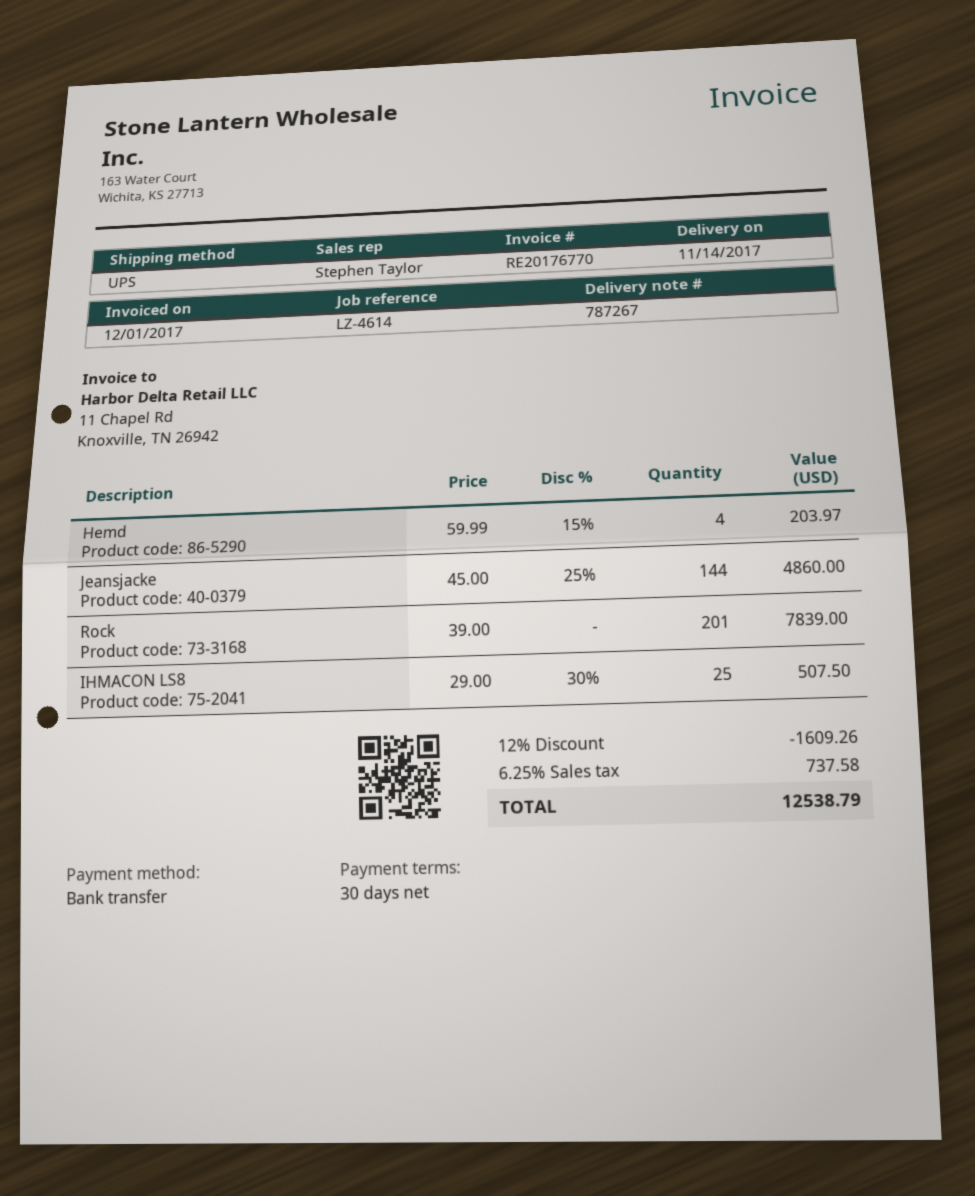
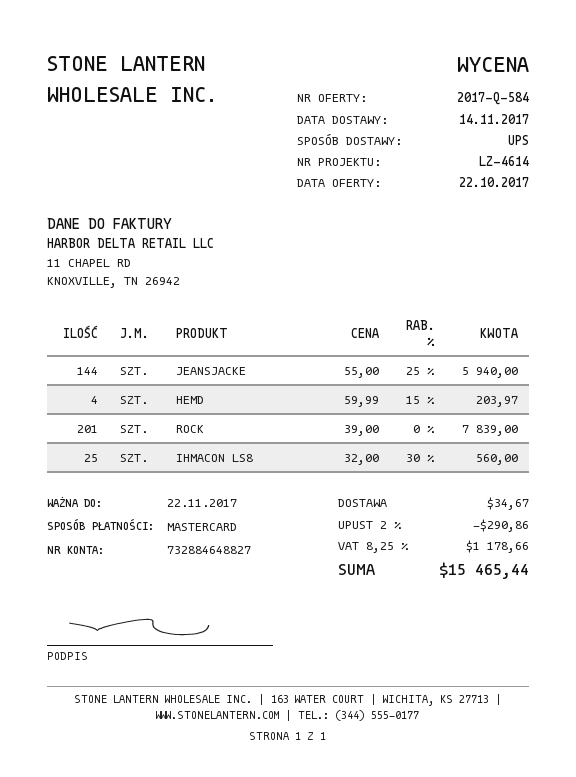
payment method: bank transfer -> Mastercard
Jeansjacke: 144 x 45.00 - 25% = 4860.00 -> 144 x 55.00 - 25% = 5940.00
IHMACON LS8: 25 x 29.00 - 30% = 507.50 -> 25 x 32.00 - 30% = 560.00
discount: 12% = 1609.26 -> 2% = 290.86
shipping: none -> 34.67
tax: 6.25% = 737.58 -> 8.25% = 1178.66
total: 12538.79 -> 15465.44

